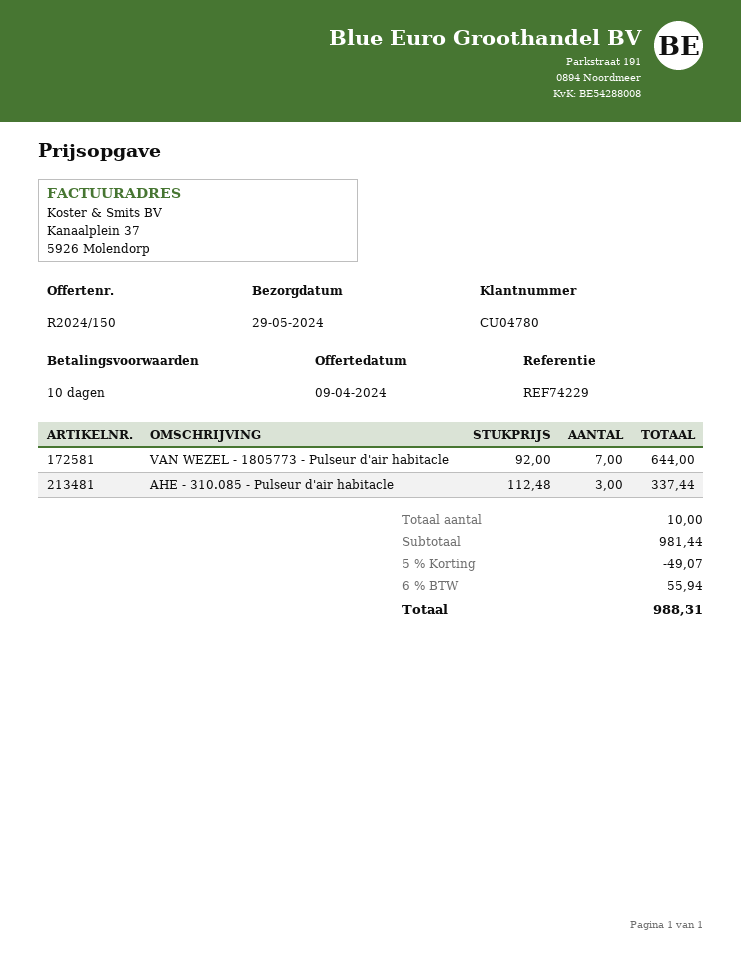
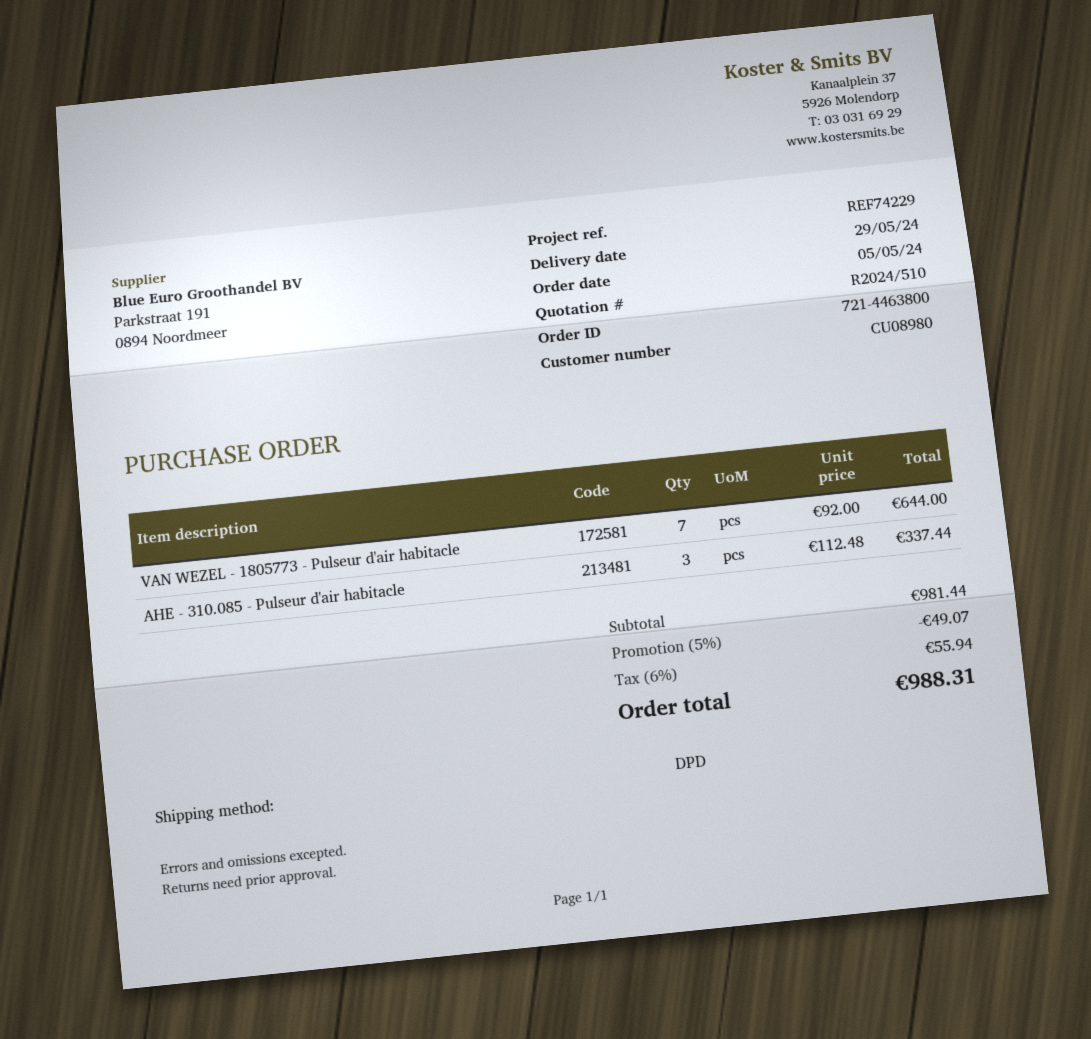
quote number: R2024/150 -> R2024/510
customer number: CU04780 -> CU08980

